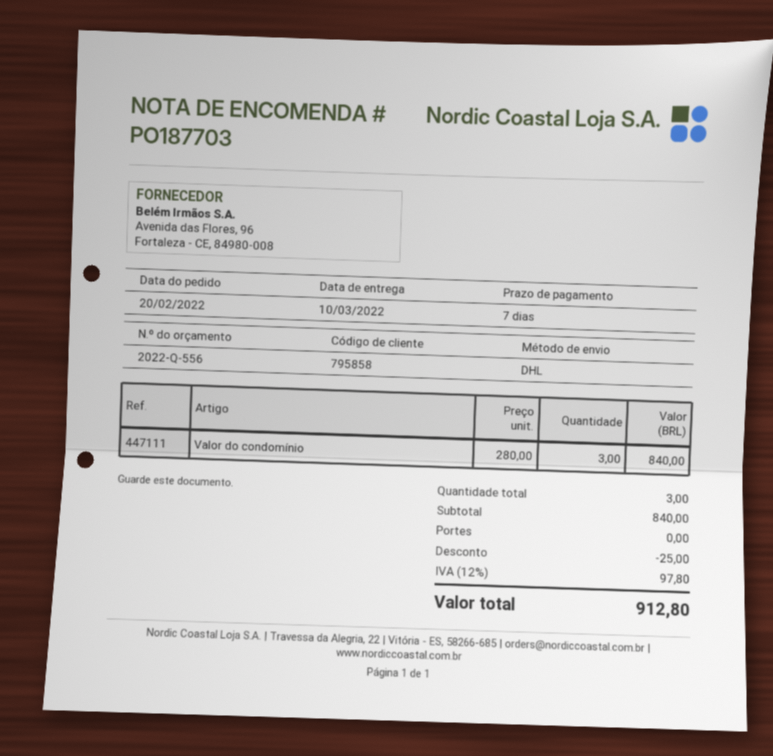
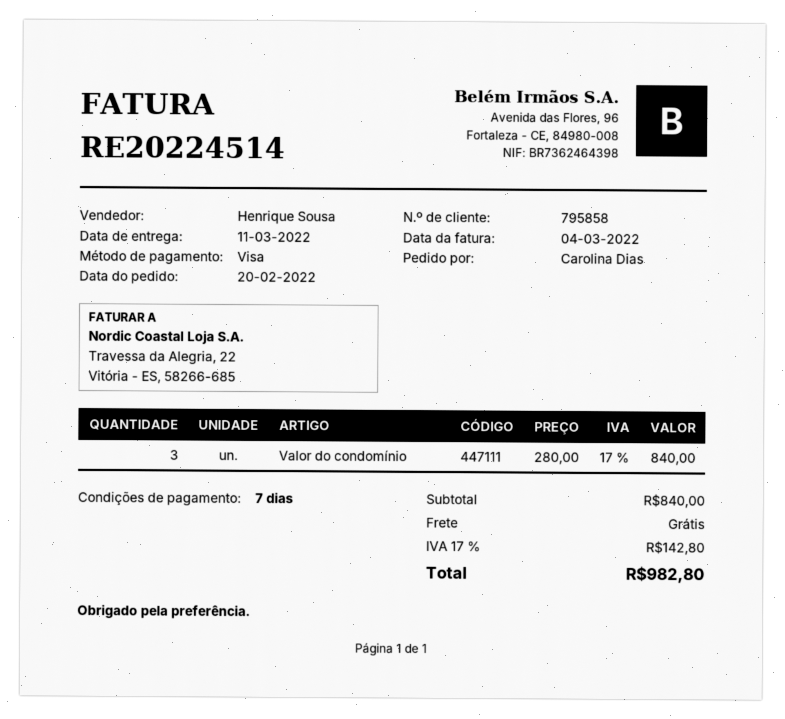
delivery date: 2022-03-10 -> 2022-03-11
discount: 25.00 -> none
tax: 12% = 97.80 -> 17% = 142.80
total: 912.80 -> 982.80

